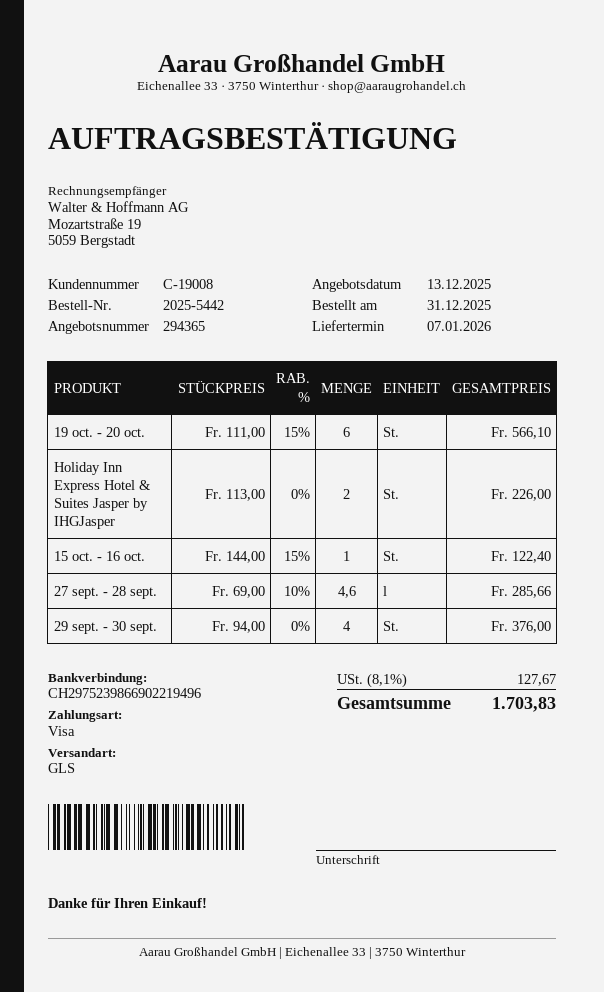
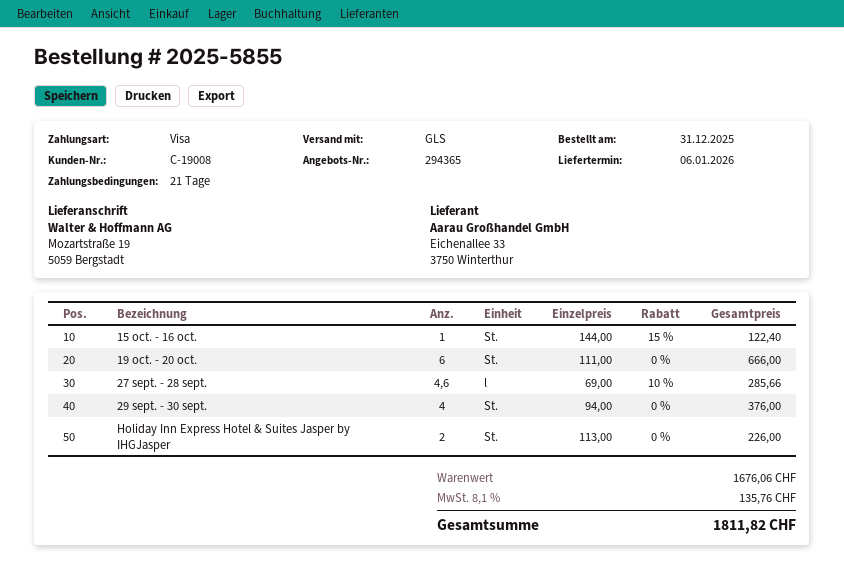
order number: 2025-5442 -> 2025-5855
delivery date: 2026-01-07 -> 2026-01-06
19 oct. - 20 oct.: 6 x 111.00 - 15% = 566.10 -> 6 x 111.00 = 666.00
tax: 8.1% = 127.67 -> 8.1% = 135.76
total: 1703.83 -> 1811.82

